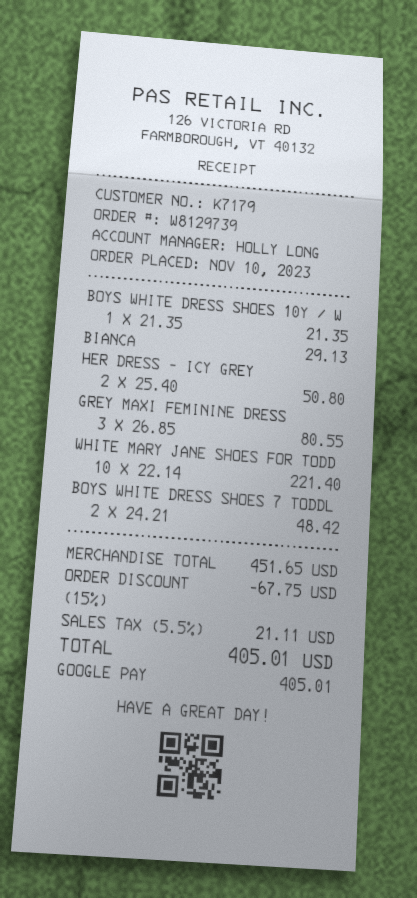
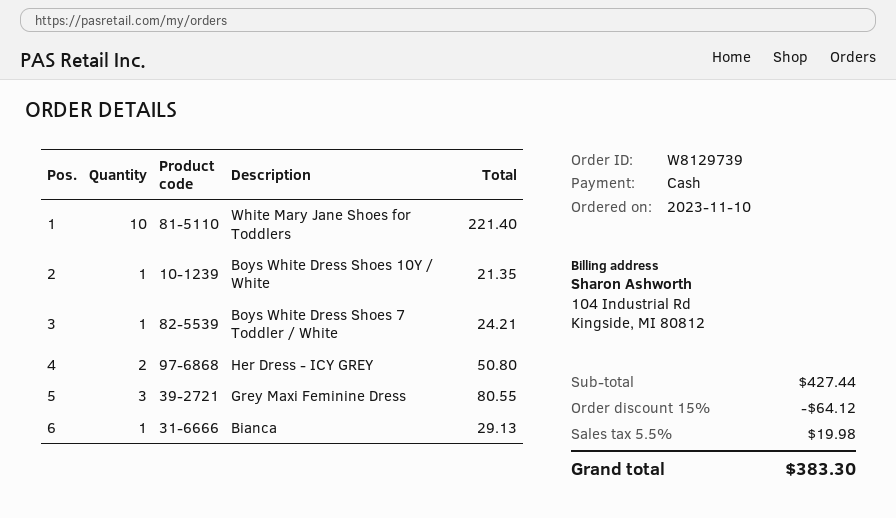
payment method: Google Pay -> cash
BOYS WHITE DRESS SHOES 7 TODDL: 2 for 48.42 -> 1 for 24.21
subtotal: 451.65 -> 427.44
discount: 15% = 67.75 -> 15% = 64.12
tax: 5.5% = 21.11 -> 5.5% = 19.98
total: 405.01 -> 383.30

